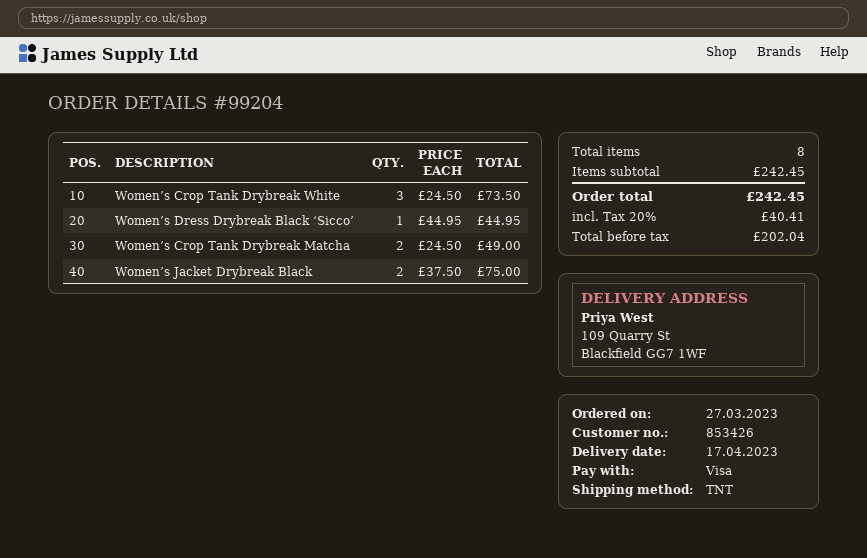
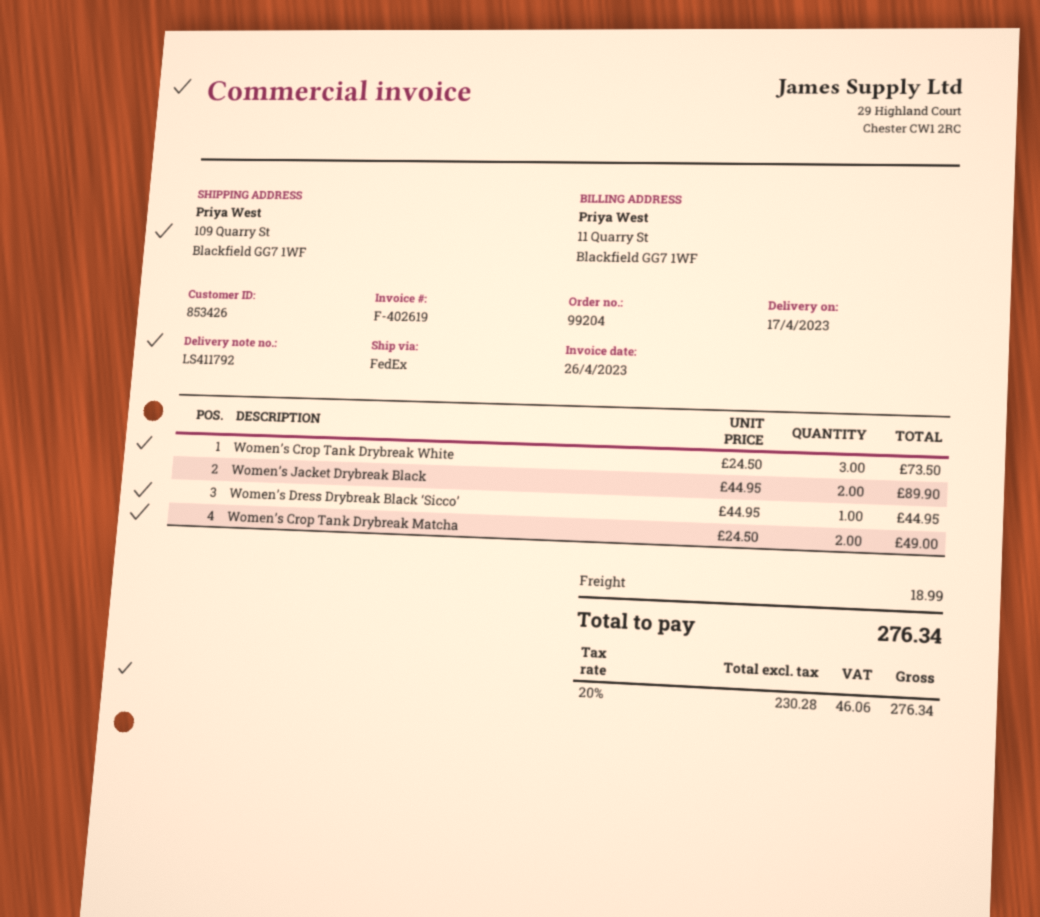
shipping method: TNT -> FedEx
Women’s Jacket Drybreak Black: 2 x 37.50 = 75.00 -> 2 x 44.95 = 89.90
shipping: none -> 18.99
net: 202.04 -> 230.28
tax: 20% = 40.41 -> 20% = 46.06
total: 242.45 -> 276.34

